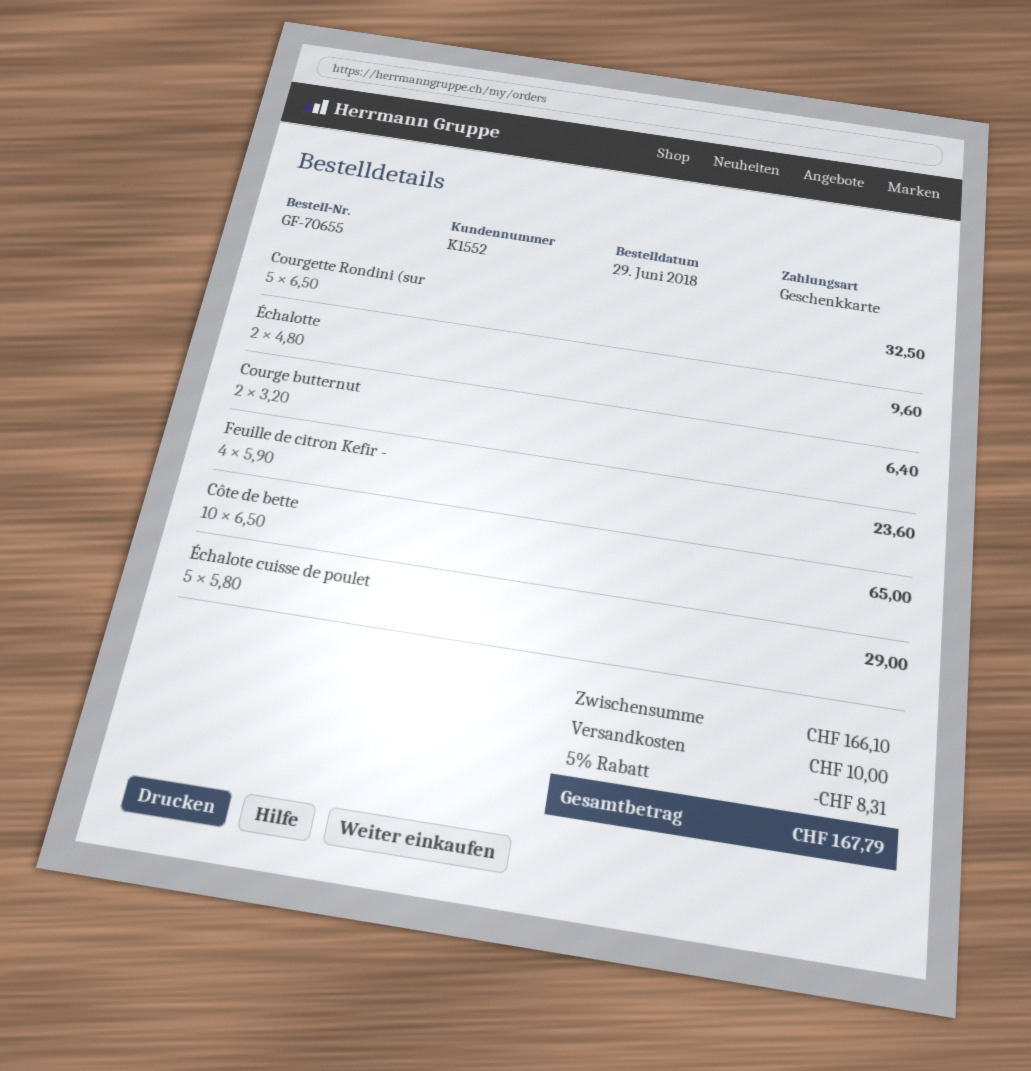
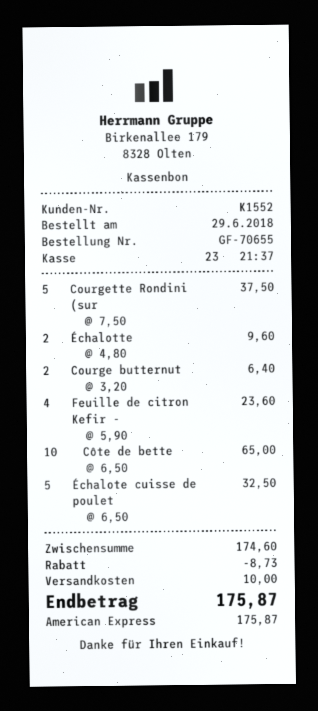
payment method: gift card -> American Express
Courgette Rondini (sur: 5 x 6.50 = 32.50 -> 5 x 7.50 = 37.50
Échalote cuisse de poulet: 5 x 5.80 = 29.00 -> 5 x 6.50 = 32.50
subtotal: 166.10 -> 174.60
discount: 8.31 -> 8.73
total: 167.79 -> 175.87

